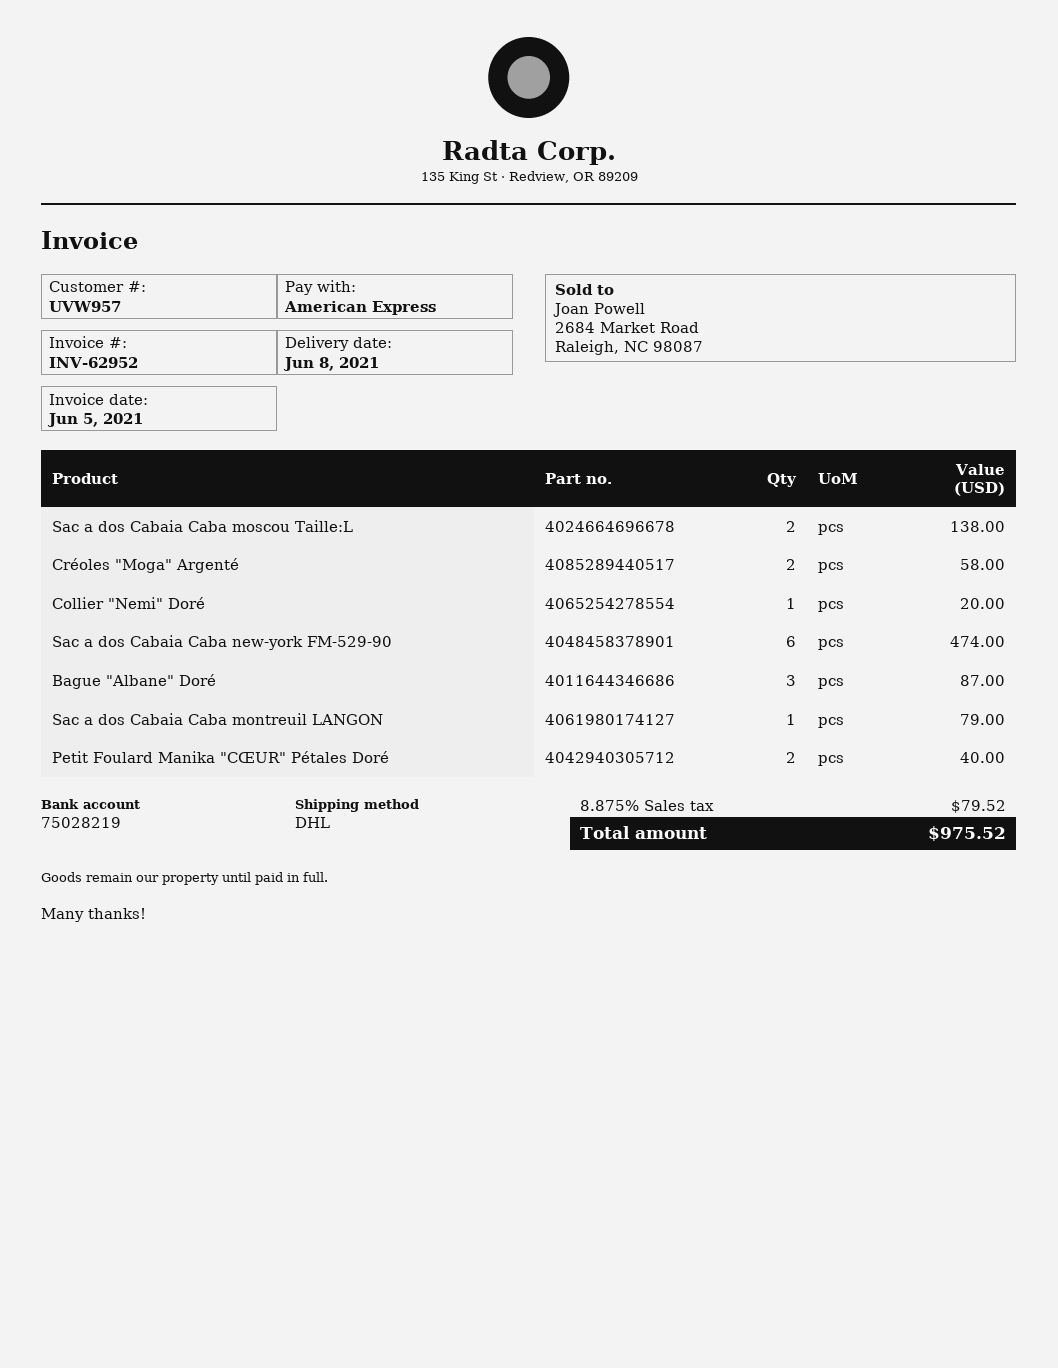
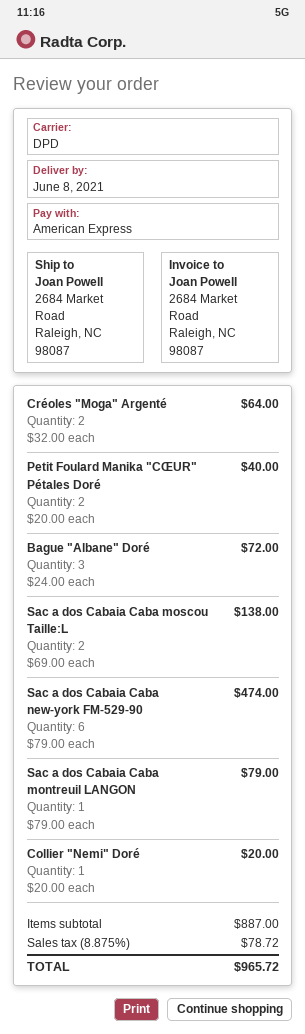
shipping method: DHL -> DPD
Créoles "Moga" Argenté: 2 for 58.00 -> 2 for 64.00
Bague "Albane" Doré: 3 for 87.00 -> 3 for 72.00
tax: 8.875% = 79.52 -> 8.875% = 78.72
total: 975.52 -> 965.72

